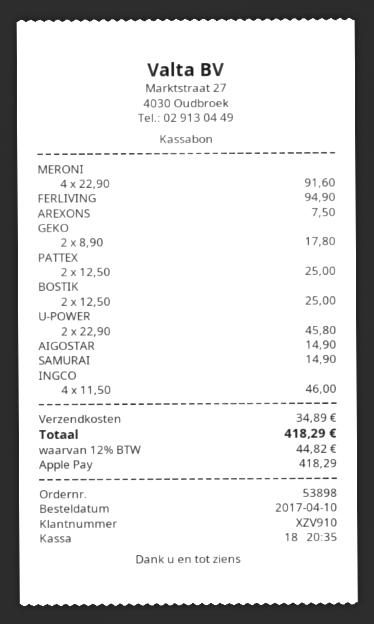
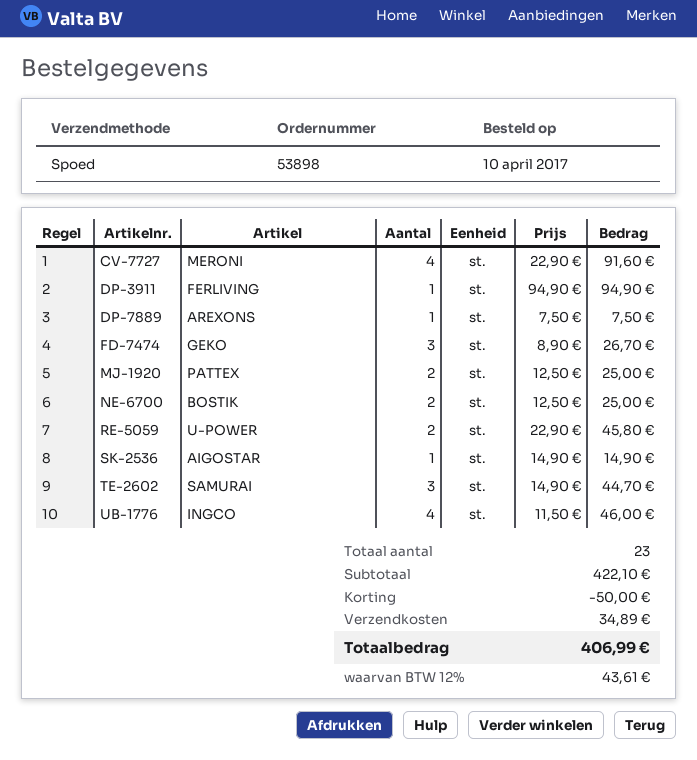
GEKO: 2 x 8.90 = 17.80 -> 3 x 8.90 = 26.70
SAMURAI: 1 x 14.90 = 14.90 -> 3 x 14.90 = 44.70
discount: none -> 50.00
tax: 12% = 44.82 -> 12% = 43.61
total: 418.29 -> 406.99

